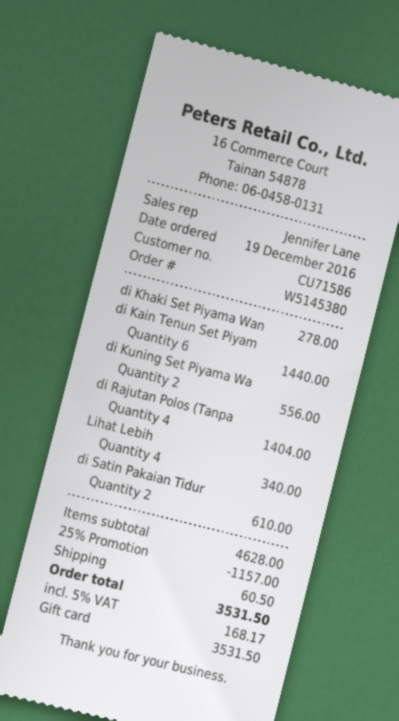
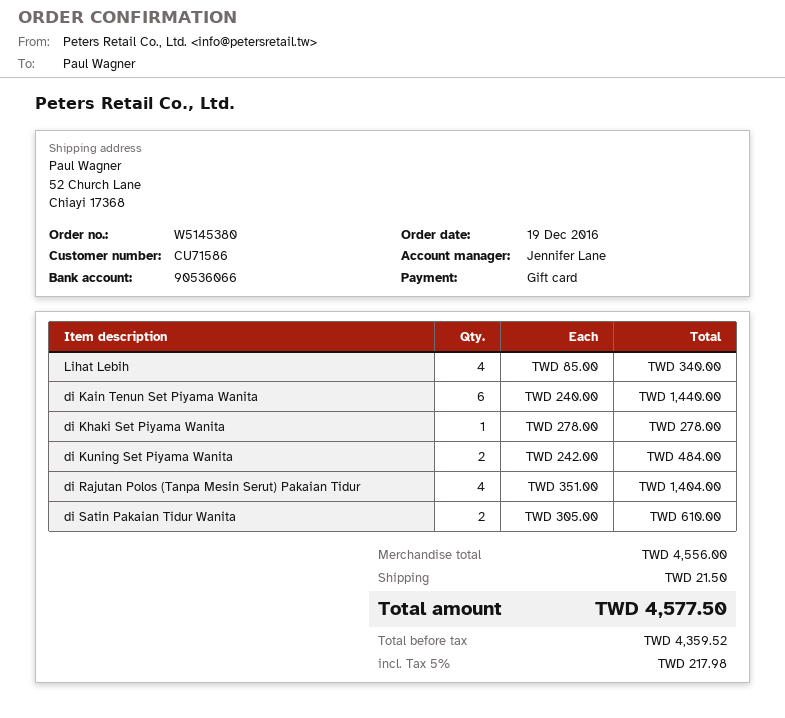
di Kuning Set Piyama Wa: 2 for 556.00 -> 2 for 484.00
subtotal: 4628.00 -> 4556.00
discount: 25% = 1157.00 -> none
shipping: 60.50 -> 21.50
tax: 5% = 168.17 -> 5% = 217.98
total: 3531.50 -> 4577.50

